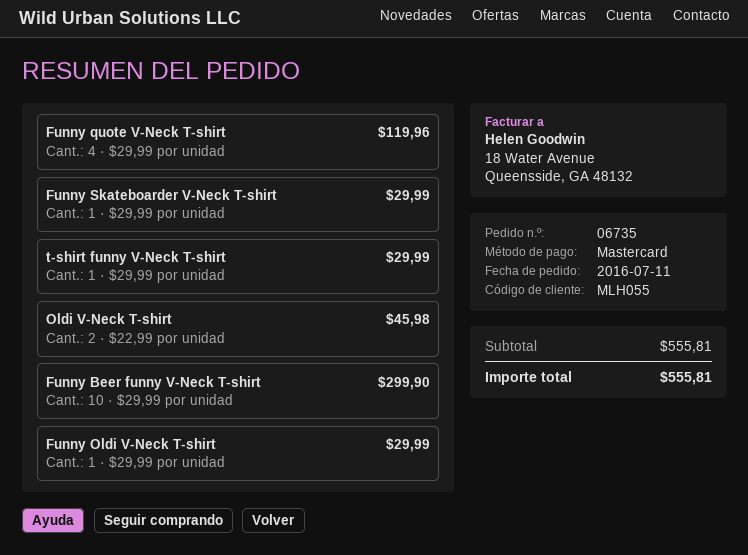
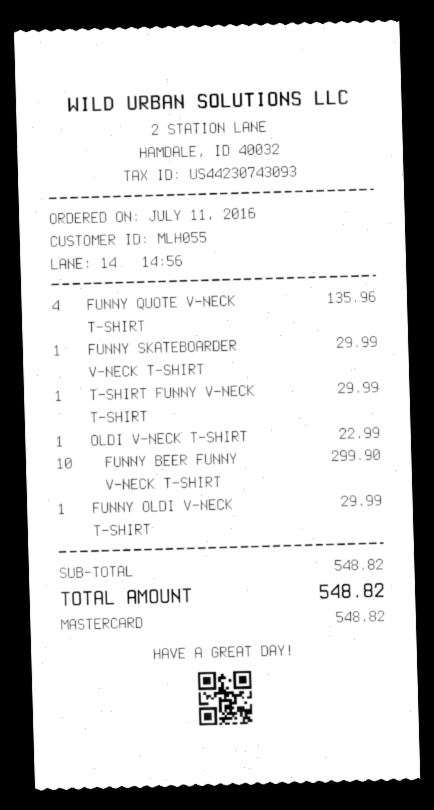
Funny quote V-Neck T-shirt: 4 for 119.96 -> 4 for 135.96
Oldi V-Neck T-shirt: 2 for 45.98 -> 1 for 22.99
subtotal: 555.81 -> 548.82
total: 555.81 -> 548.82

